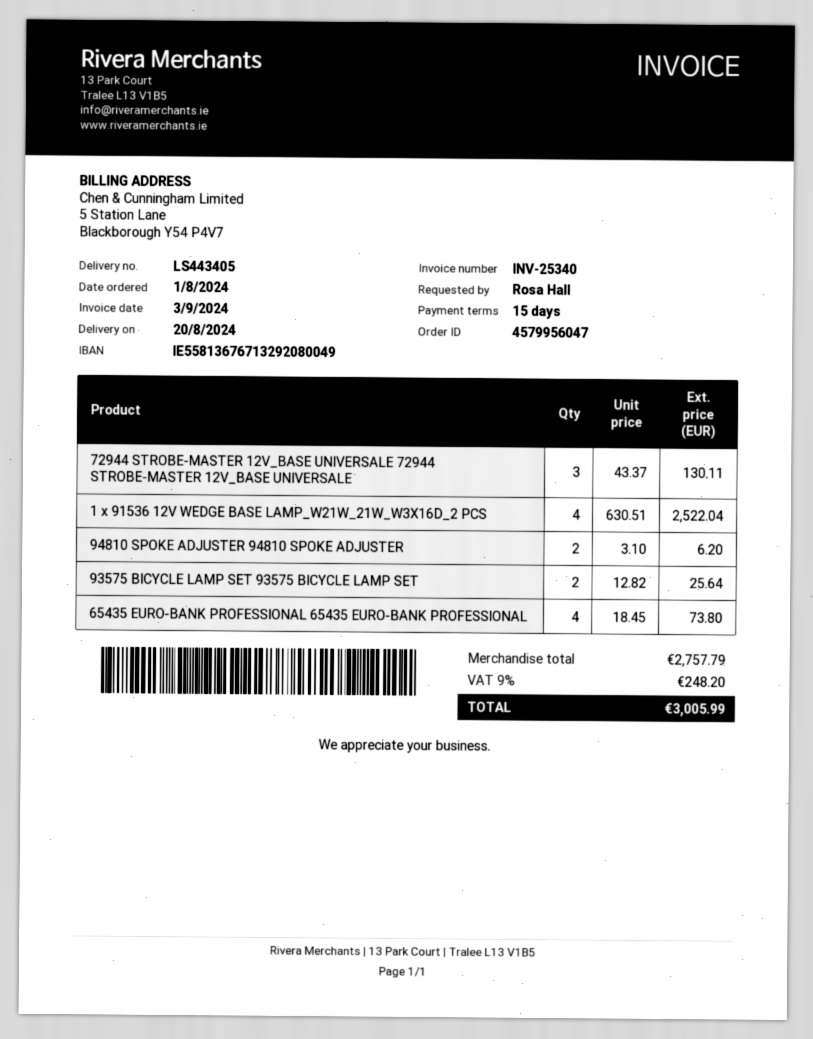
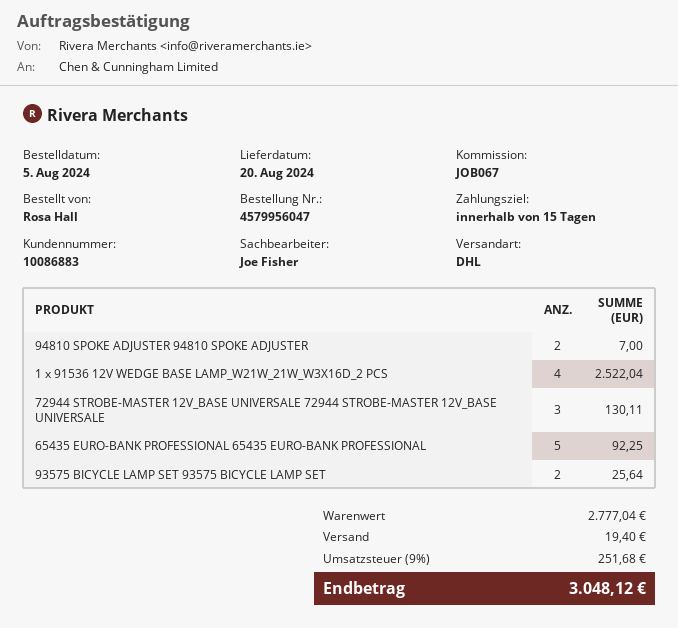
order date: 2024-08-01 -> 2024-08-05
94810 SPOKE ADJUSTER 94810 SPOKE ADJUSTER: 2 for 6.20 -> 2 for 7.00
65435 EURO-BANK PROFESSIONAL 65435 EURO-BANK PROFESSIONAL: 4 for 73.80 -> 5 for 92.25
subtotal: 2757.79 -> 2777.04
shipping: none -> 19.40
tax: 9% = 248.20 -> 9% = 251.68
total: 3005.99 -> 3048.12

